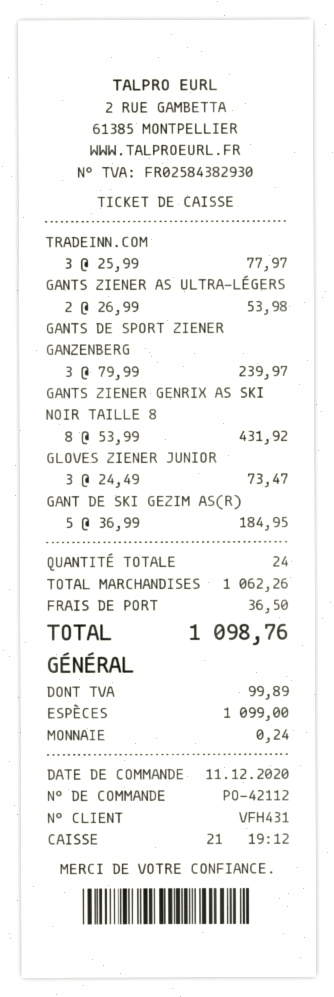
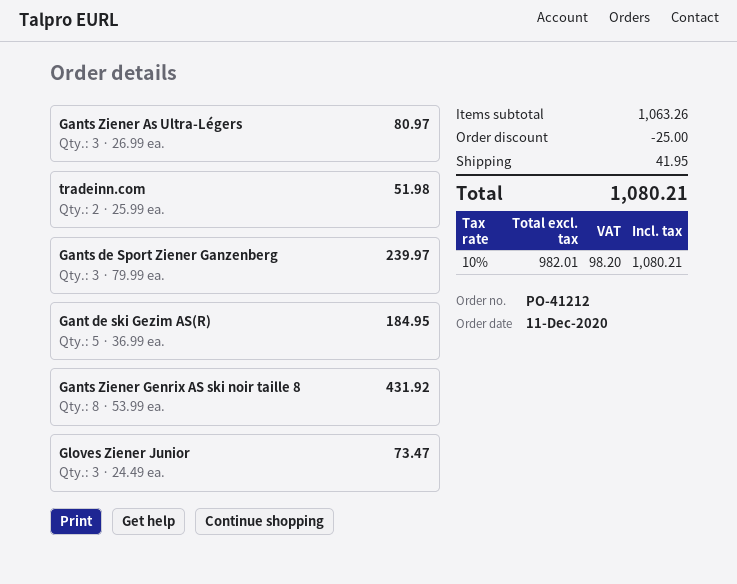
order number: PO-42112 -> PO-41212
TRADEINN.COM: 3 x 25.99 = 77.97 -> 2 x 25.99 = 51.98
GANTS ZIENER AS ULTRA-LÉGERS: 2 x 26.99 = 53.98 -> 3 x 26.99 = 80.97
subtotal: 1062.26 -> 1063.26
discount: none -> 25.00
shipping: 36.50 -> 41.95
tax: 99.89 -> 98.20
total: 1098.76 -> 1080.21

